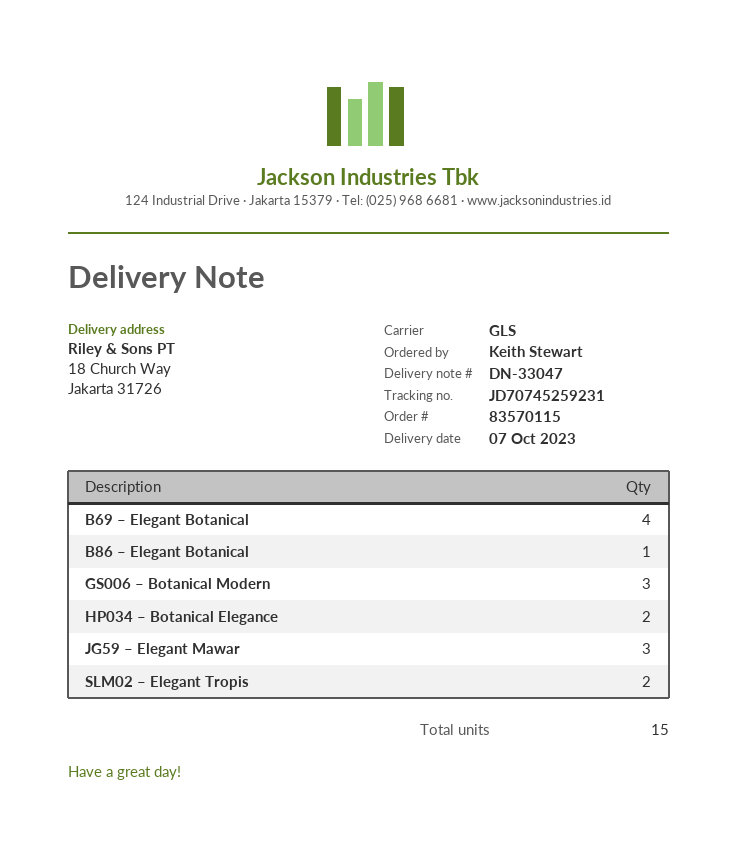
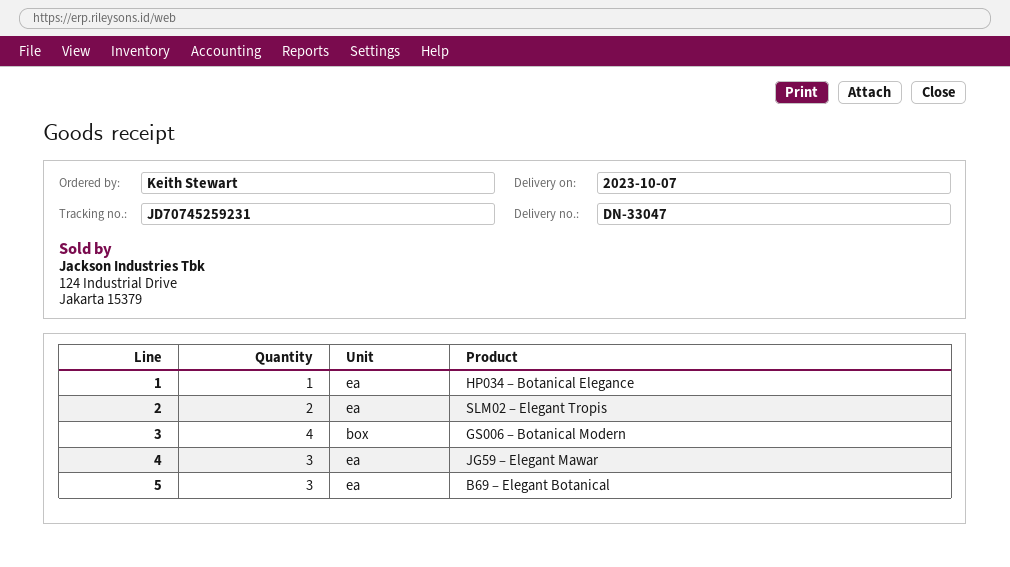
B69 – Elegant Botanical: 4 -> 3
B86 – Elegant Botanical: 1 -> none
GS006 – Botanical Modern: 3 -> 4
HP034 – Botanical Elegance: 2 -> 1

